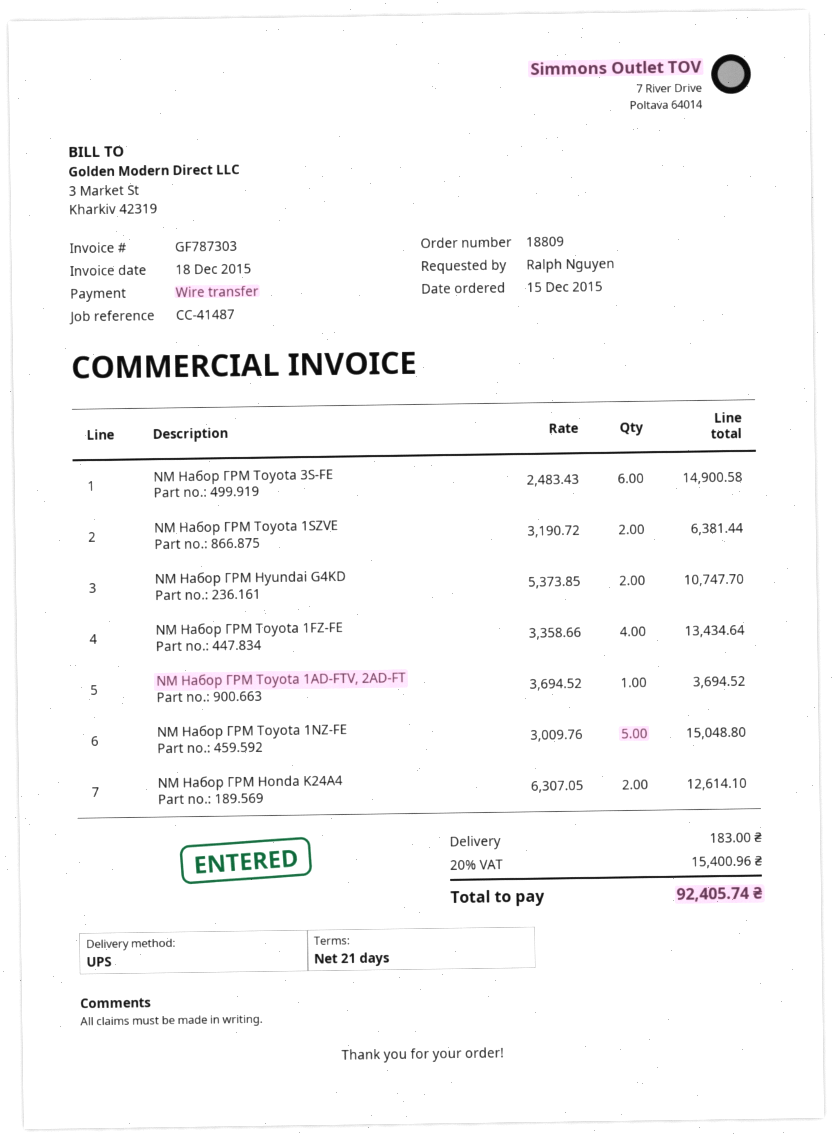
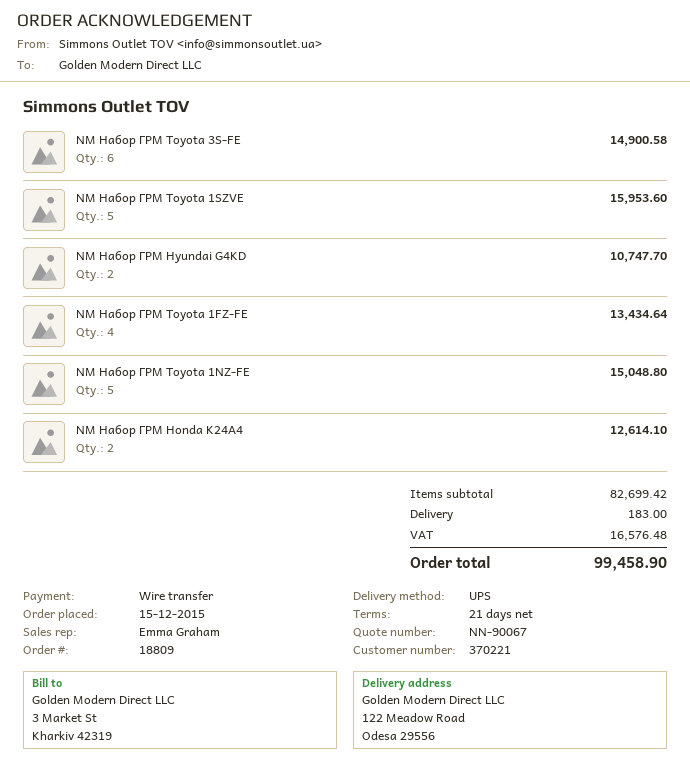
NM Набор ГРМ Toyota 1SZVE: 2 for 6381.44 -> 5 for 15953.60
NM Набор ГРМ Toyota 1AD-FTV, 2AD-FT: 1 for 3694.52 -> none
tax: 15400.96 -> 16576.48
total: 92405.74 -> 99458.90

